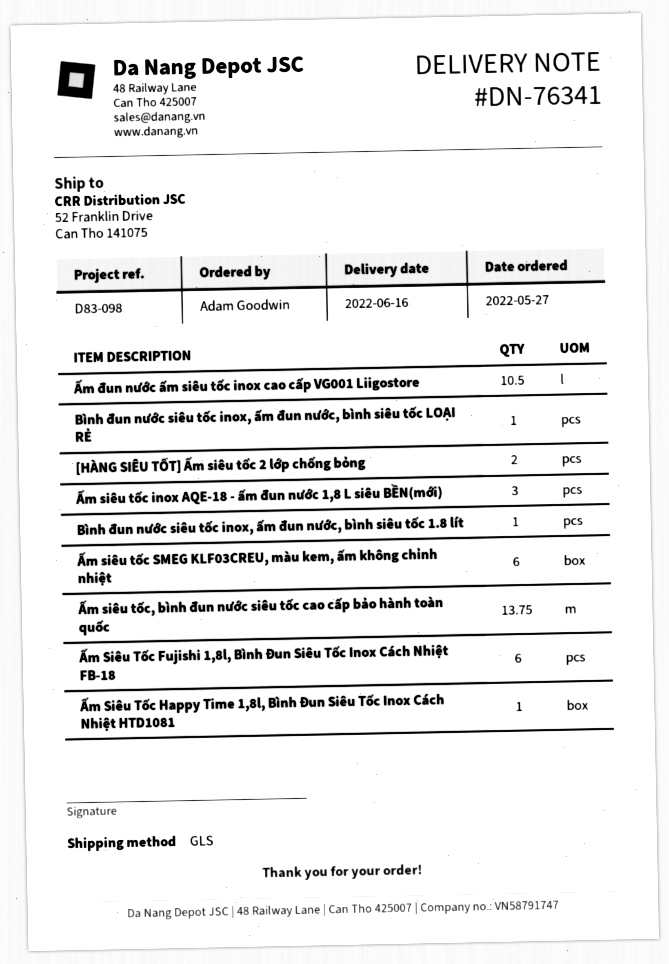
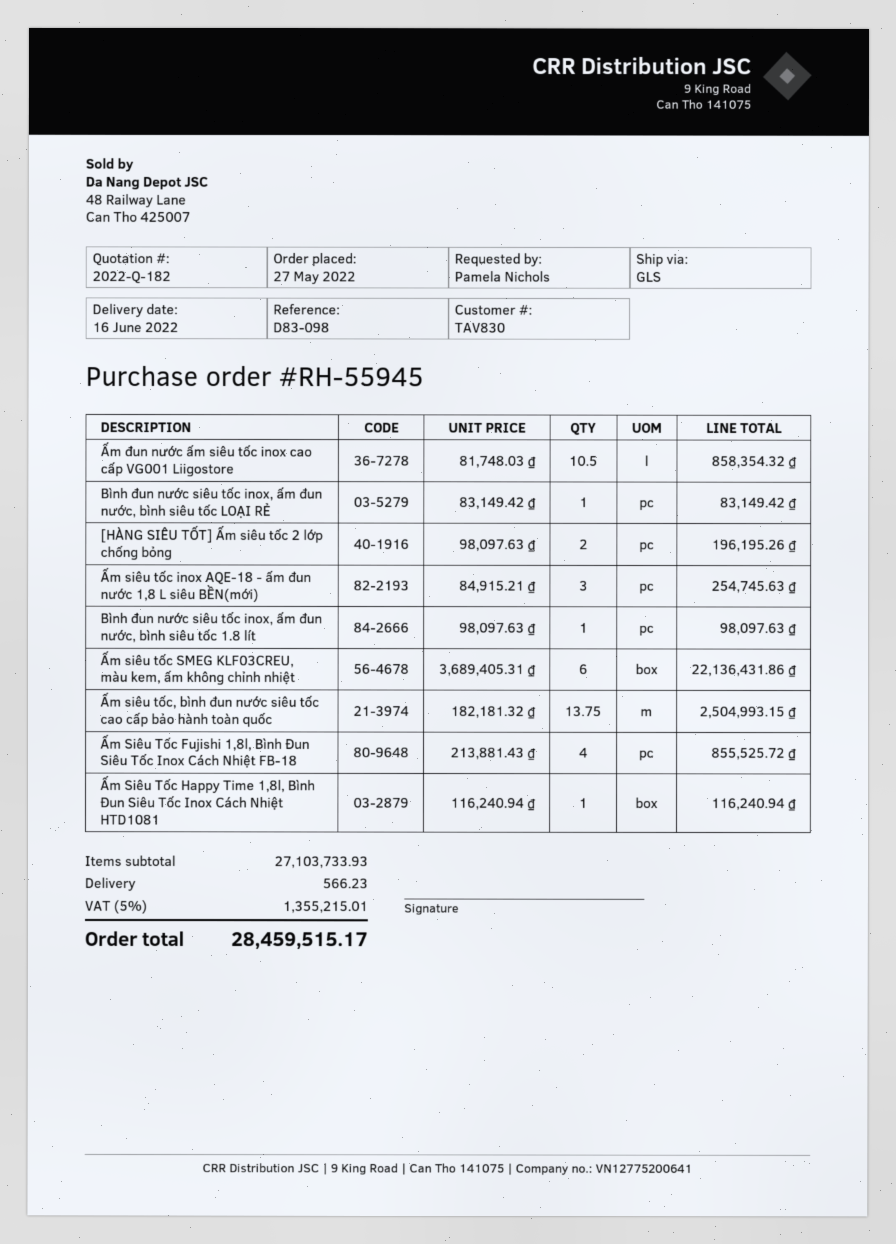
ordered by: Adam Goodwin -> Pamela Nichols
Ấm Siêu Tốc Fujishi 1,8l, Bình Đun Siêu Tốc Inox Cách Nhiệt FB-18: 6 -> 4

